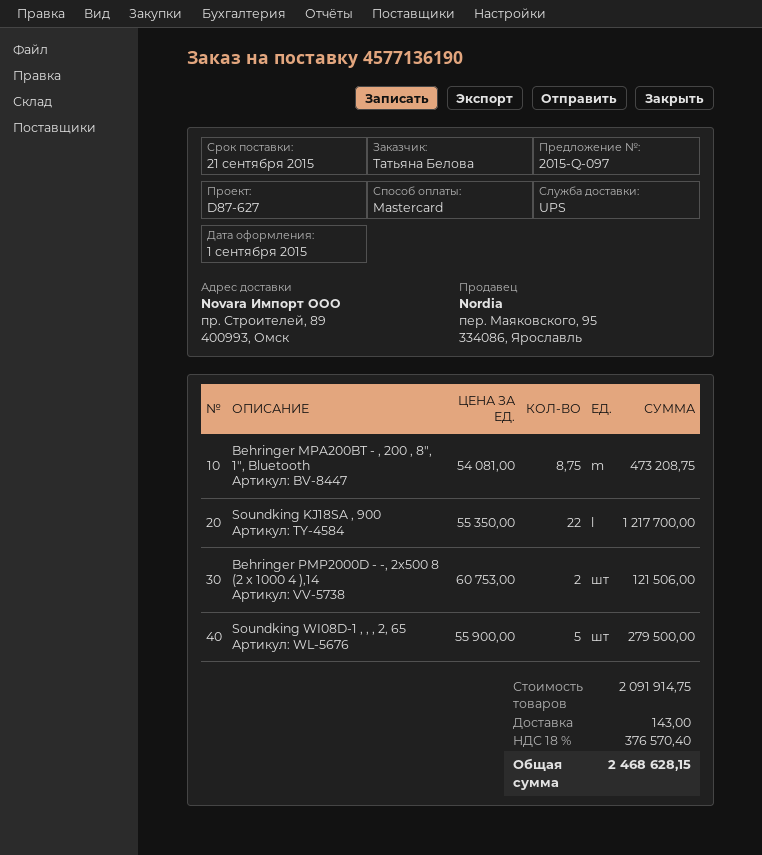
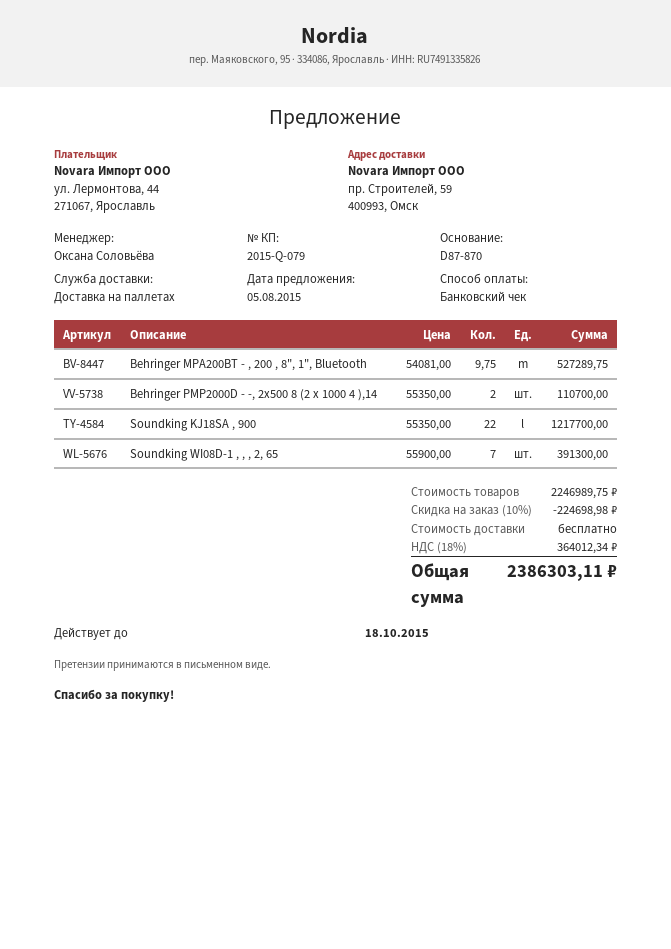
quote number: 2015-Q-097 -> 2015-Q-079
reference: D87-627 -> D87-870
payment method: Mastercard -> cheque
shipping method: UPS -> pallet freight
ship to: пр. Строителей, 89, 400993, Омск -> пр. Строителей, 59, 400993, Омск
Behringer MPA200BT - , 200 , 8", 1", Bluetooth: 8.75 x 54081.00 = 473208.75 -> 9.75 x 54081.00 = 527289.75
Behringer PMP2000D - -, 2x500 8 (2 x 1000 4 ),14: 2 x 60753.00 = 121506.00 -> 2 x 55350.00 = 110700.00
Soundking WI08D-1 , , , 2, 65: 5 x 55900.00 = 279500.00 -> 7 x 55900.00 = 391300.00
subtotal: 2091914.75 -> 2246989.75
discount: none -> 10% = 224698.98
shipping: 143.00 -> 0.00
tax: 18% = 376570.40 -> 18% = 364012.34
total: 2468628.15 -> 2386303.11

